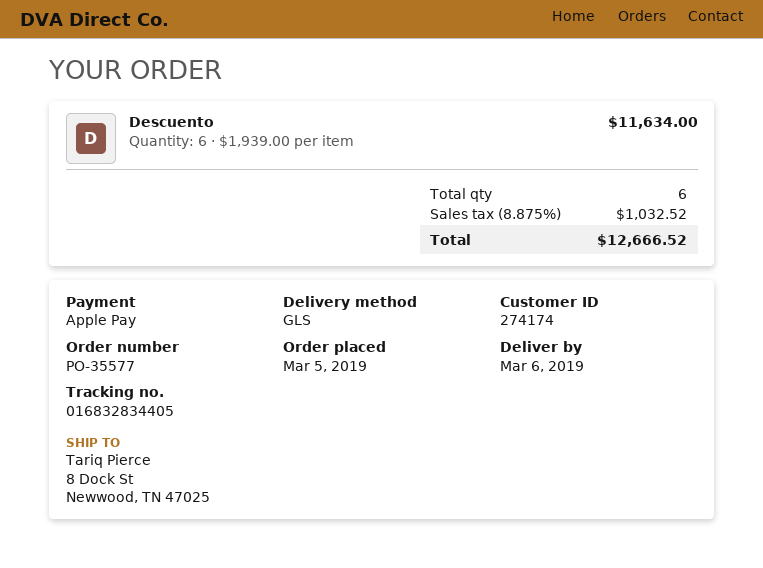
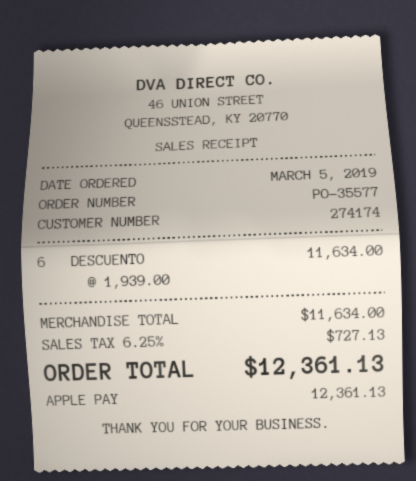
tax: 8.875% = 1032.52 -> 6.25% = 727.13
total: 12666.52 -> 12361.13

